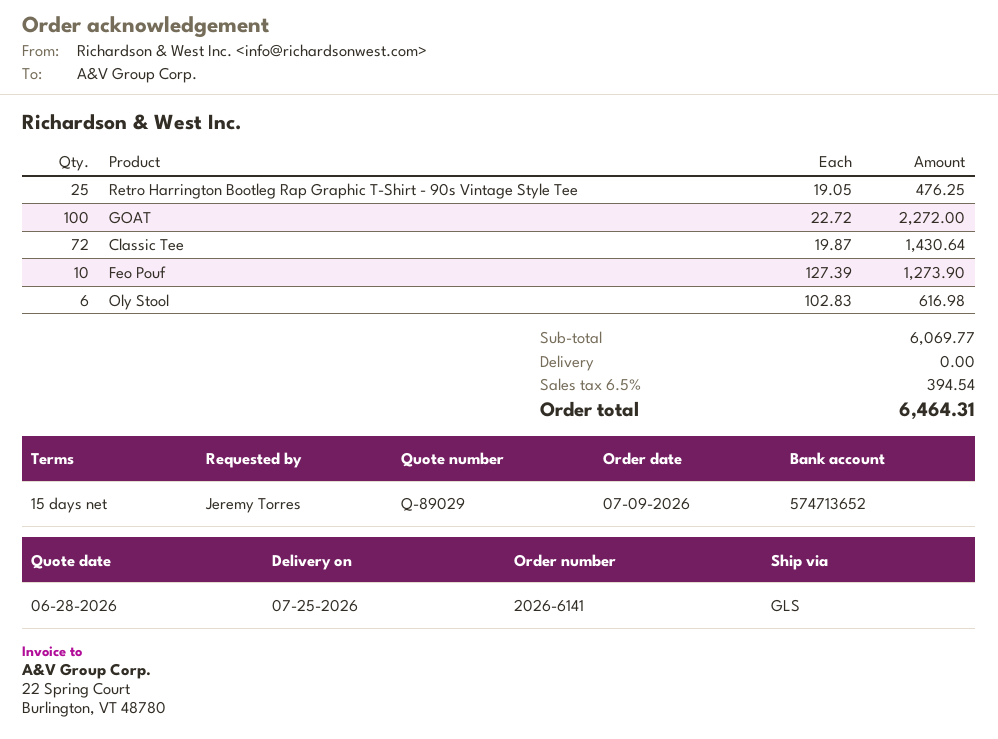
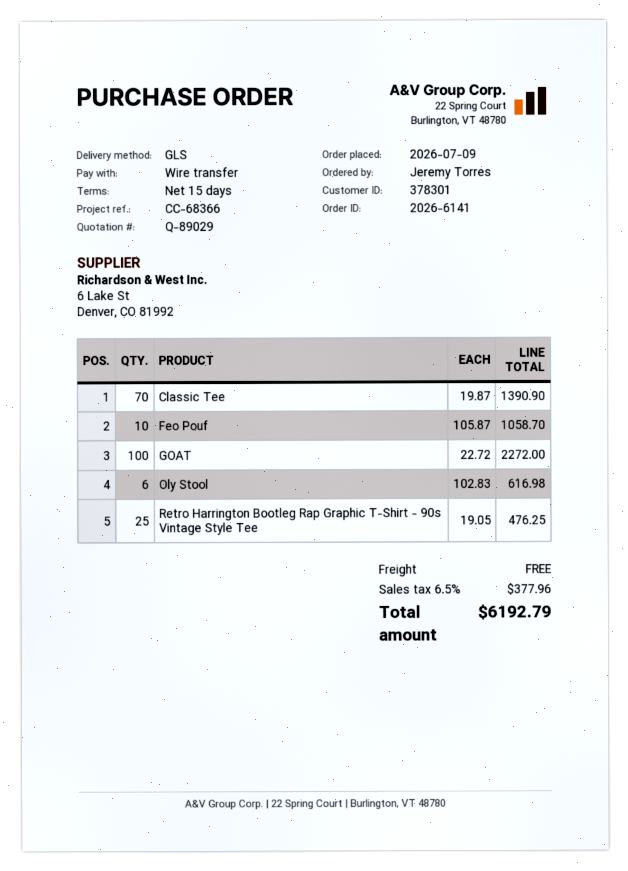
Classic Tee: 72 x 19.87 = 1430.64 -> 70 x 19.87 = 1390.90
Feo Pouf: 10 x 127.39 = 1273.90 -> 10 x 105.87 = 1058.70
tax: 6.5% = 394.54 -> 6.5% = 377.96
total: 6464.31 -> 6192.79

